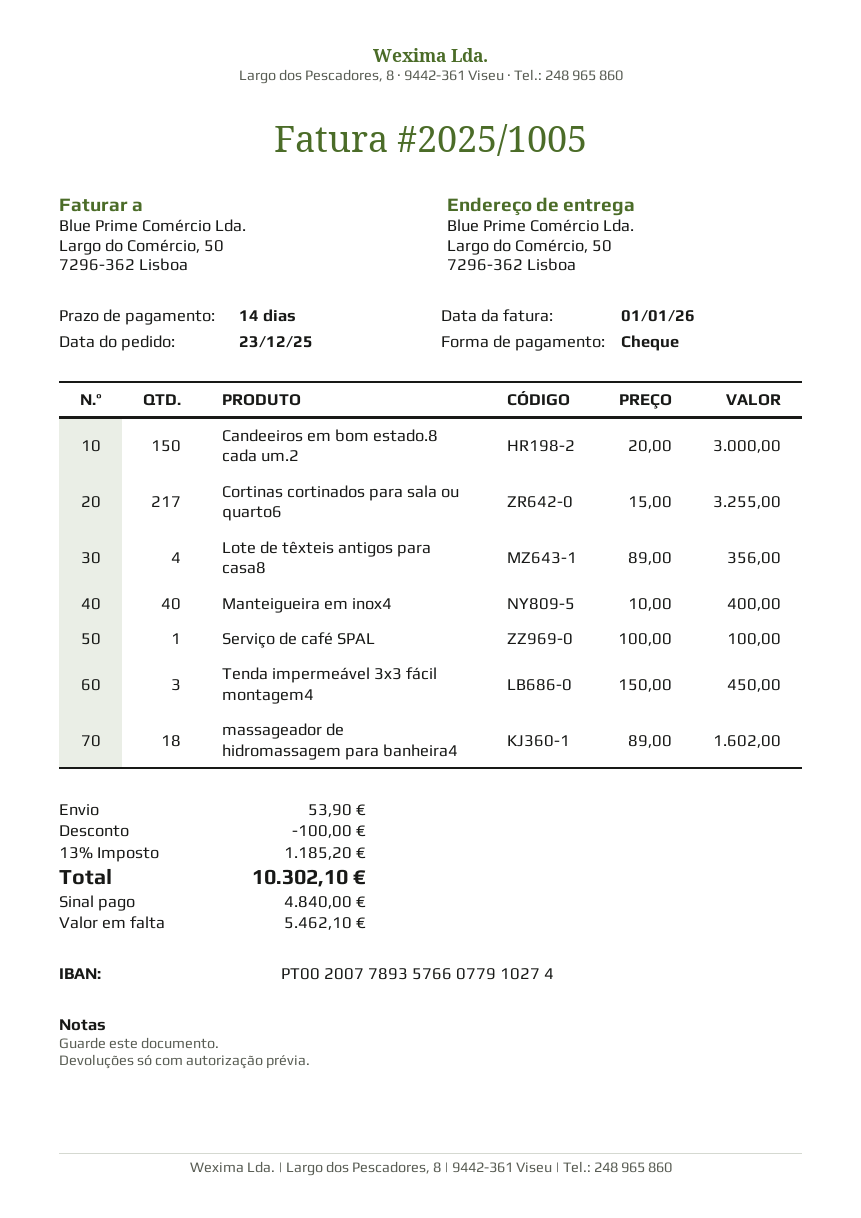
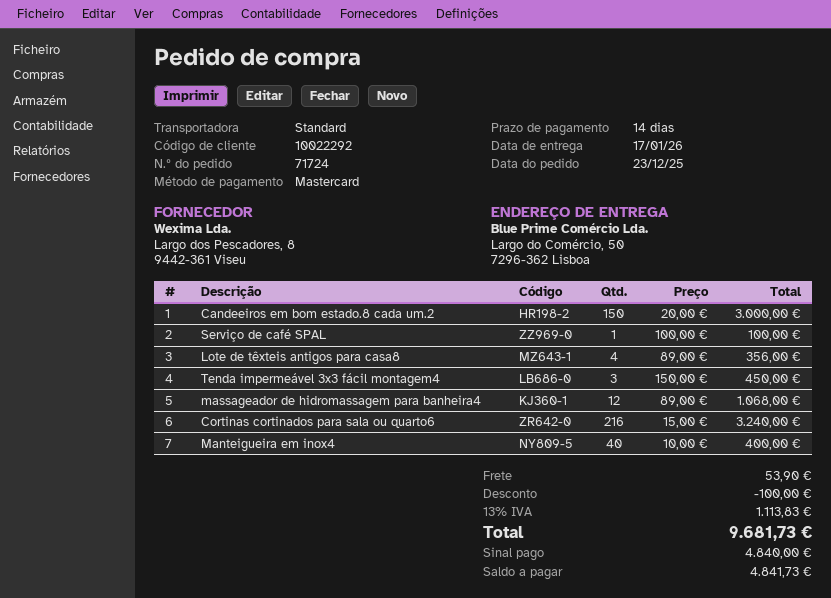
payment method: cheque -> Mastercard
Cortinas cortinados para sala ou quarto6: 217 x 15.00 = 3255.00 -> 216 x 15.00 = 3240.00
massageador de hidromassagem para banheira4: 18 x 89.00 = 1602.00 -> 12 x 89.00 = 1068.00
tax: 13% = 1185.20 -> 13% = 1113.83
total: 10302.10 -> 9681.73
balance: 5462.10 -> 4841.73

